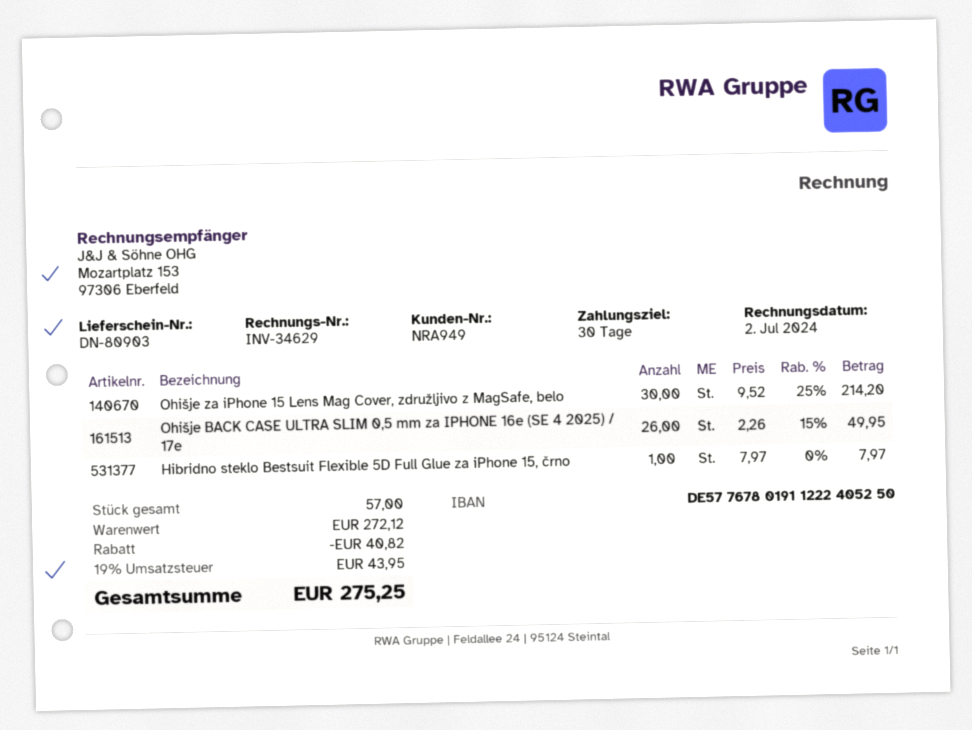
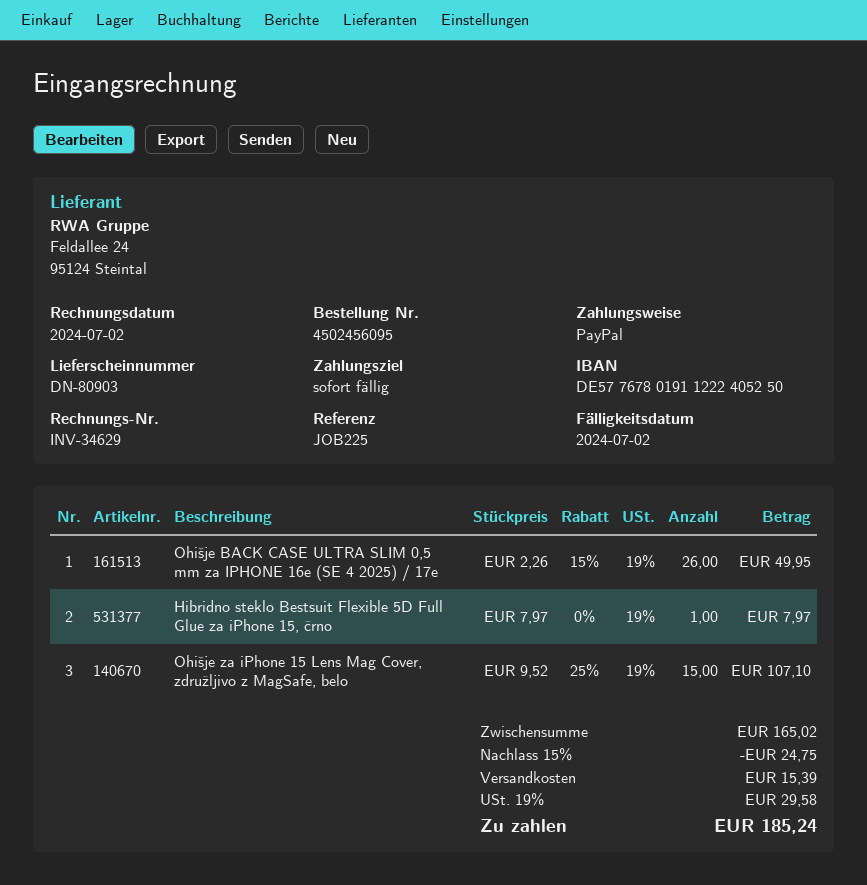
payment terms: 30 days -> on receipt
Ohišje za iPhone 15 Lens Mag Cover, združljivo z MagSafe, belo: 30 x 9.52 - 25% = 214.20 -> 15 x 9.52 - 25% = 107.10
subtotal: 272.12 -> 165.02
discount: 40.82 -> 24.75
shipping: none -> 15.39
tax: 19% = 43.95 -> 19% = 29.58
total: 275.25 -> 185.24

